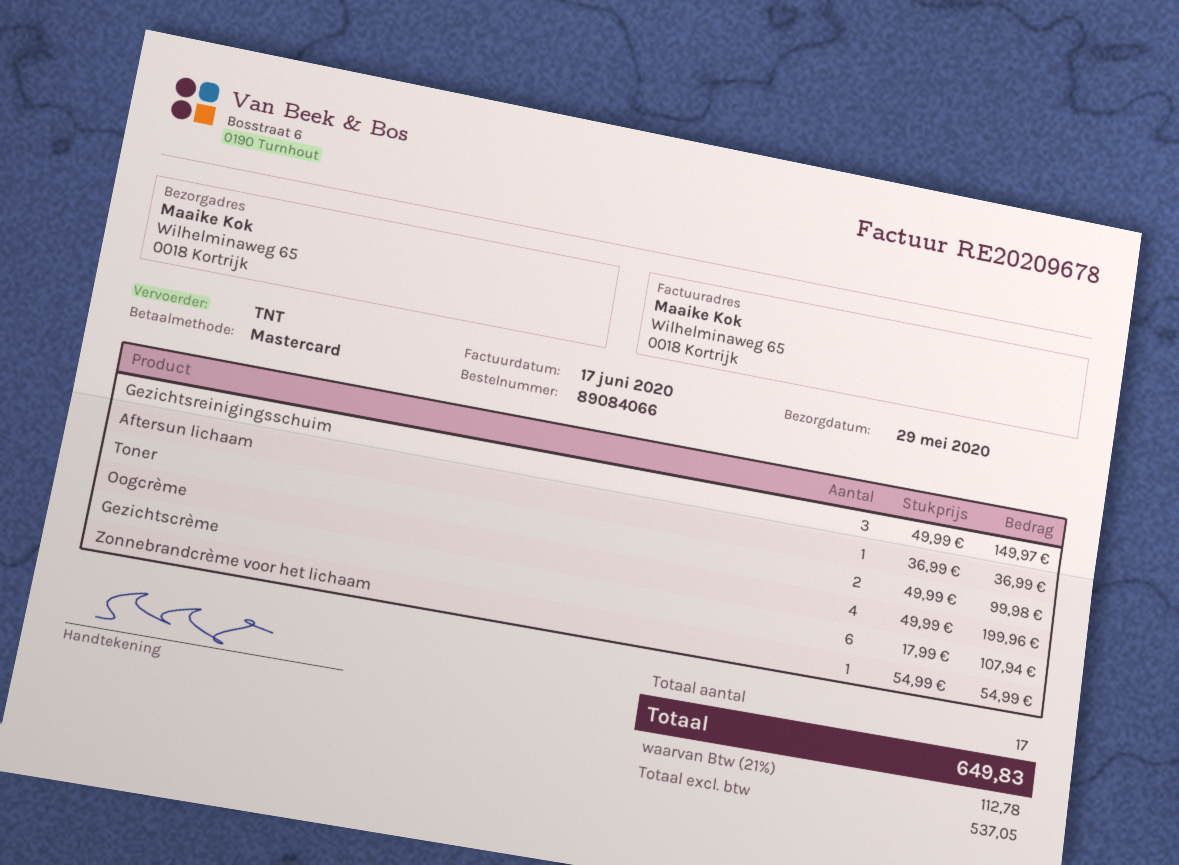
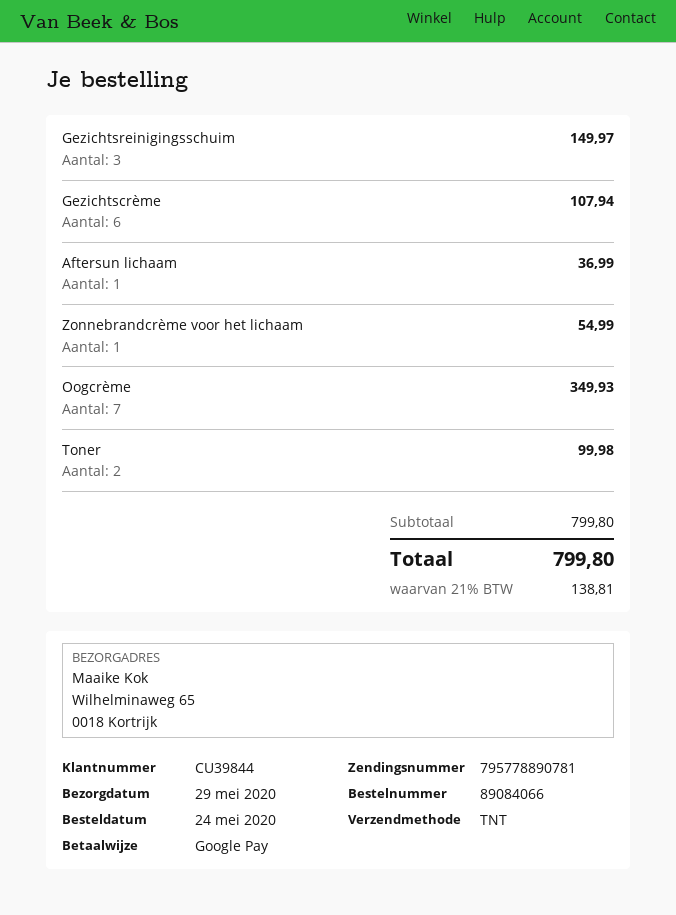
payment method: Mastercard -> Google Pay
Oogcrème: 4 for 199.96 -> 7 for 349.93
tax: 21% = 112.78 -> 21% = 138.81
total: 649.83 -> 799.80

